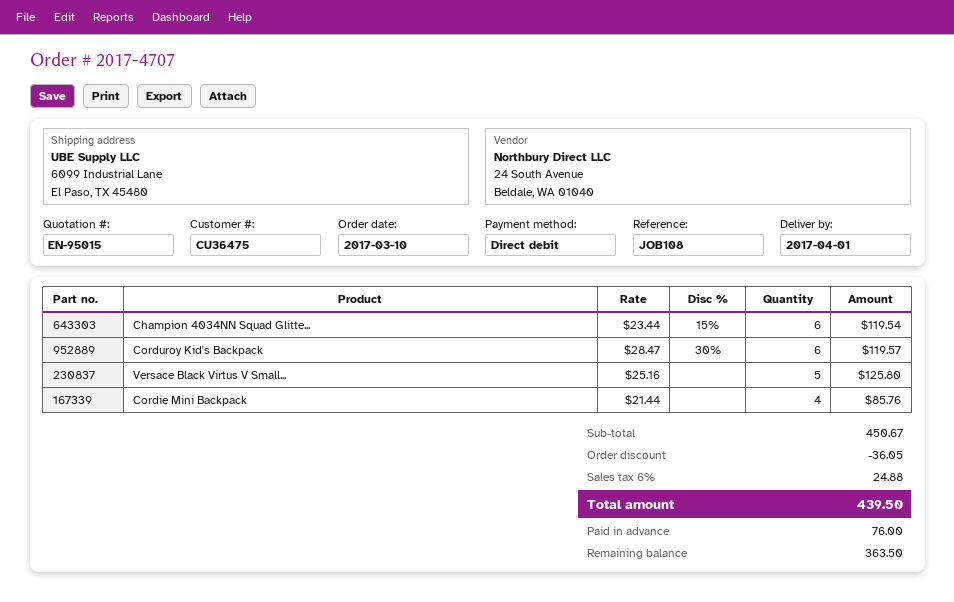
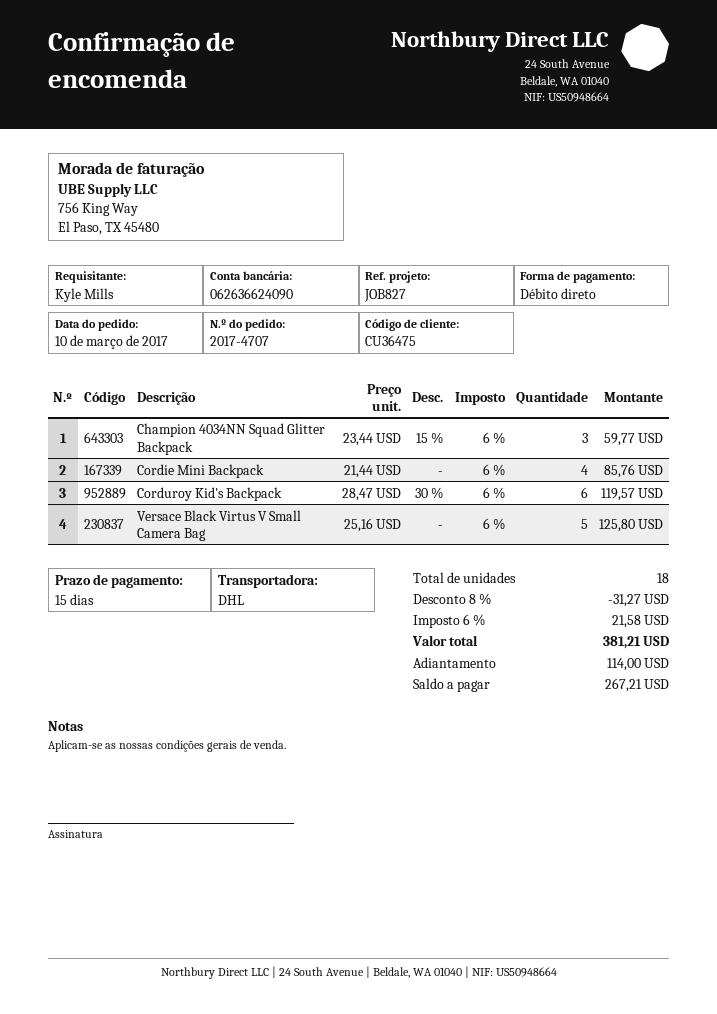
reference: JOB108 -> JOB827
Champion 4034NN Squad Glitte...: 6 x 23.44 - 15% = 119.54 -> 3 x 23.44 - 15% = 59.77
discount: 36.05 -> 31.27
tax: 6% = 24.88 -> 6% = 21.58
total: 439.50 -> 381.21
deposit: 76.00 -> 114.00
balance: 363.50 -> 267.21

